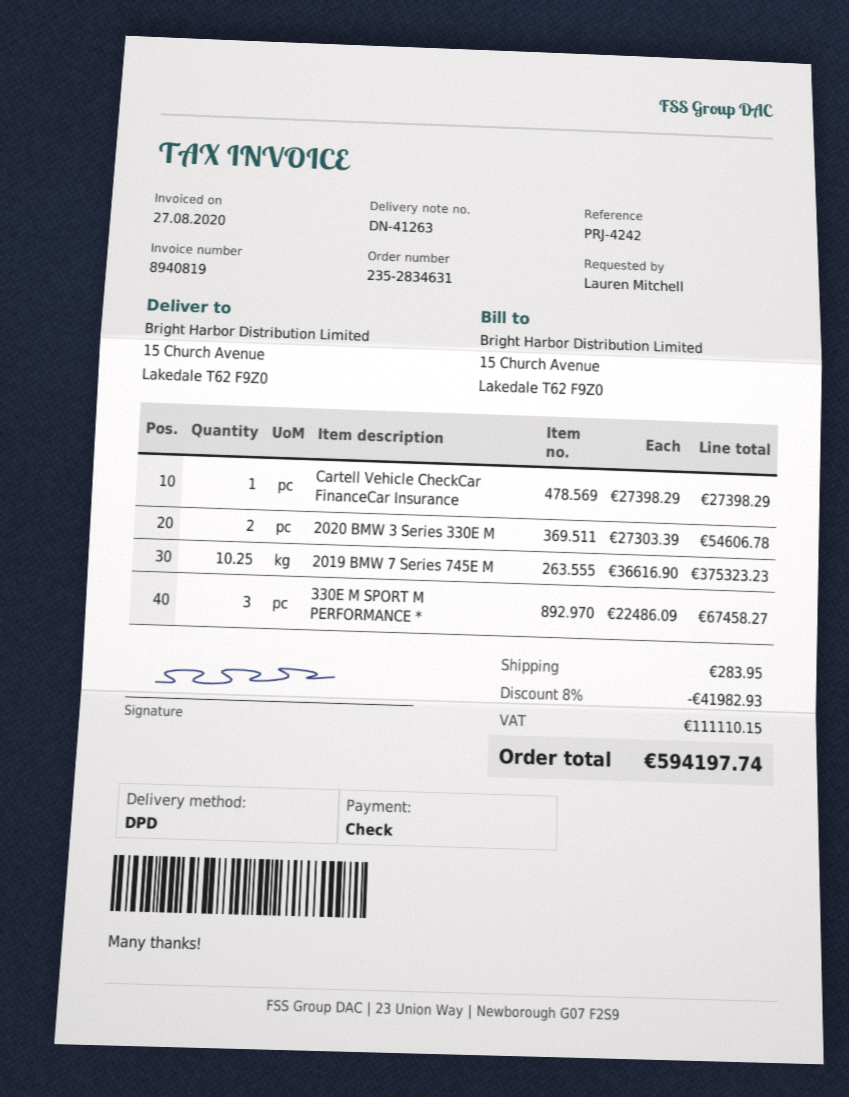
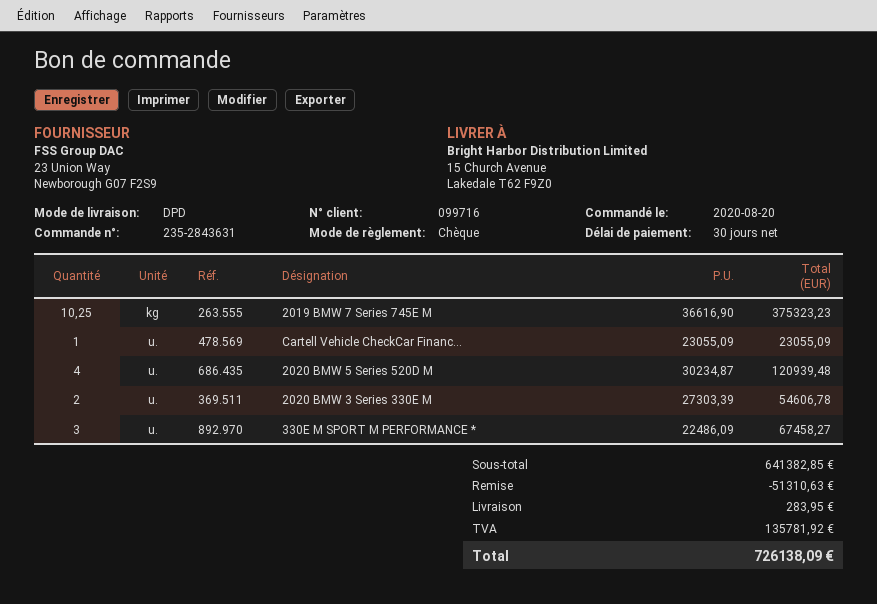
order number: 235-2834631 -> 235-2843631
Cartell Vehicle CheckCar FinanceCar Insurance: 1 x 27398.29 = 27398.29 -> 1 x 23055.09 = 23055.09
2020 BMW 5 Series 520D M: none -> 4 x 30234.87 = 120939.48
discount: 41982.93 -> 51310.63
tax: 111110.15 -> 135781.92
total: 594197.74 -> 726138.09

